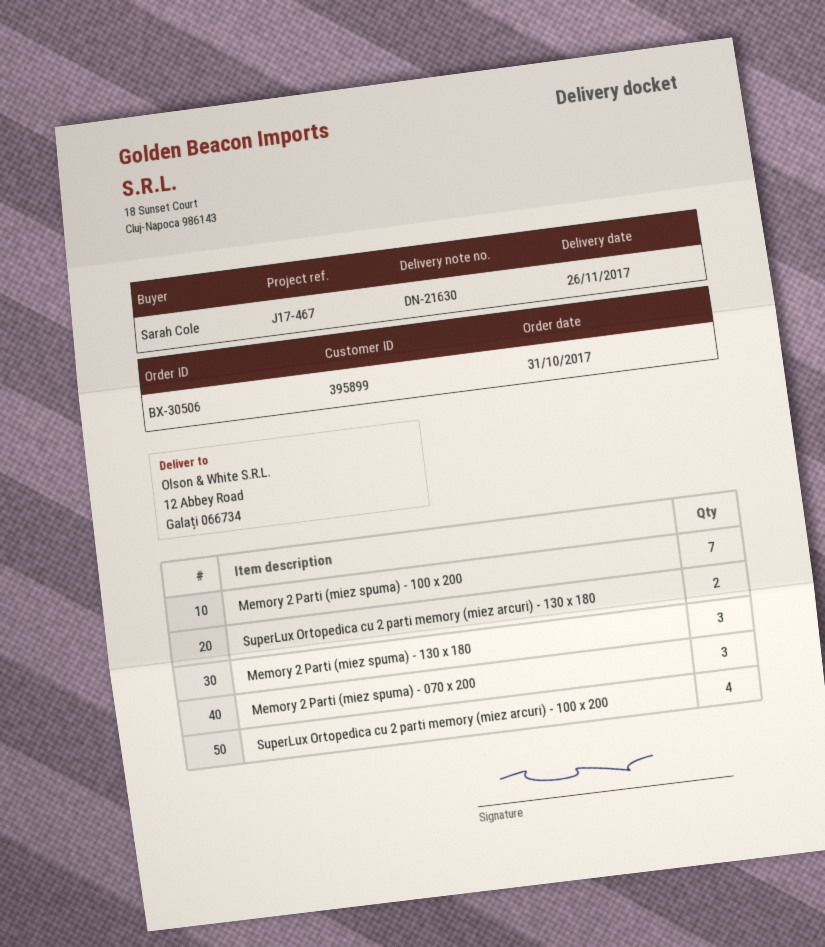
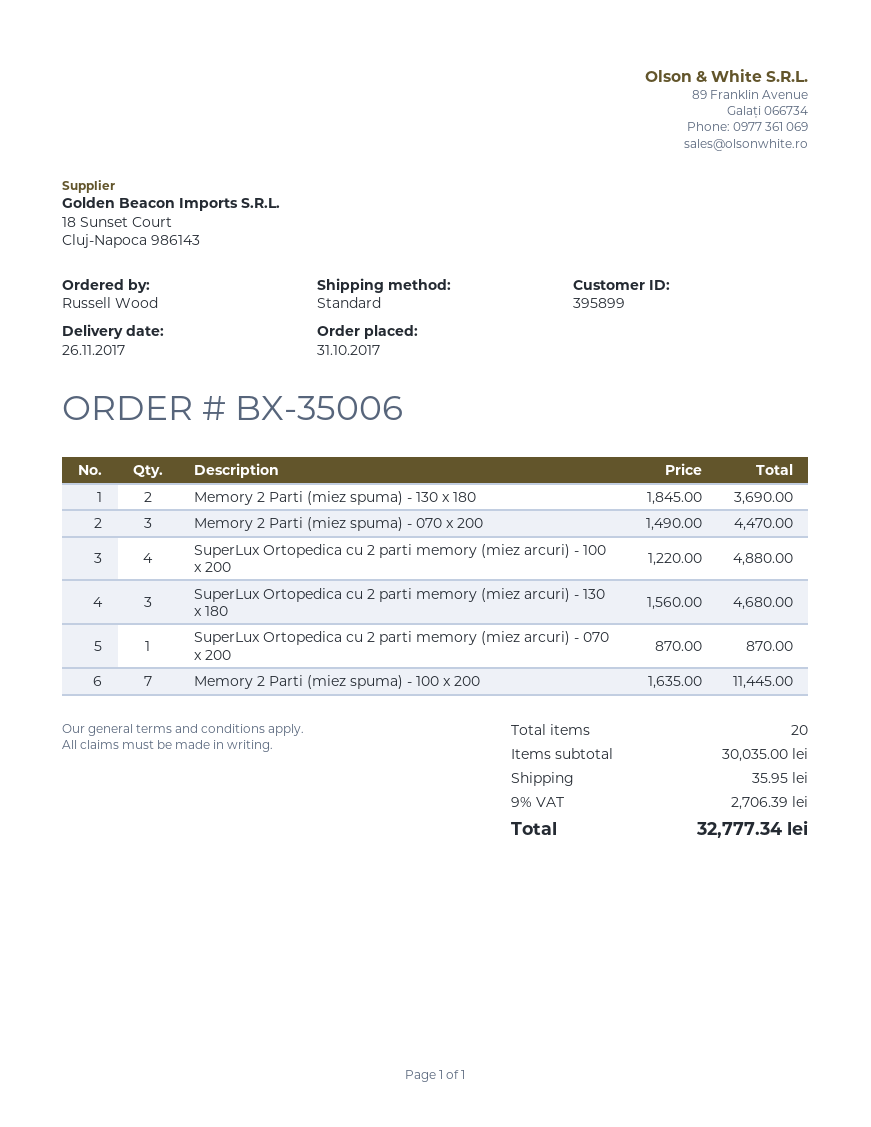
order number: BX-30506 -> BX-35006
ordered by: Sarah Cole -> Russell Wood
SuperLux Ortopedica cu 2 parti memory (miez arcuri) - 130 x 180: 2 -> 3
Memory 2 Parti (miez spuma) - 130 x 180: 3 -> 2
SuperLux Ortopedica cu 2 parti memory (miez arcuri) - 070 x 200: none -> 1

